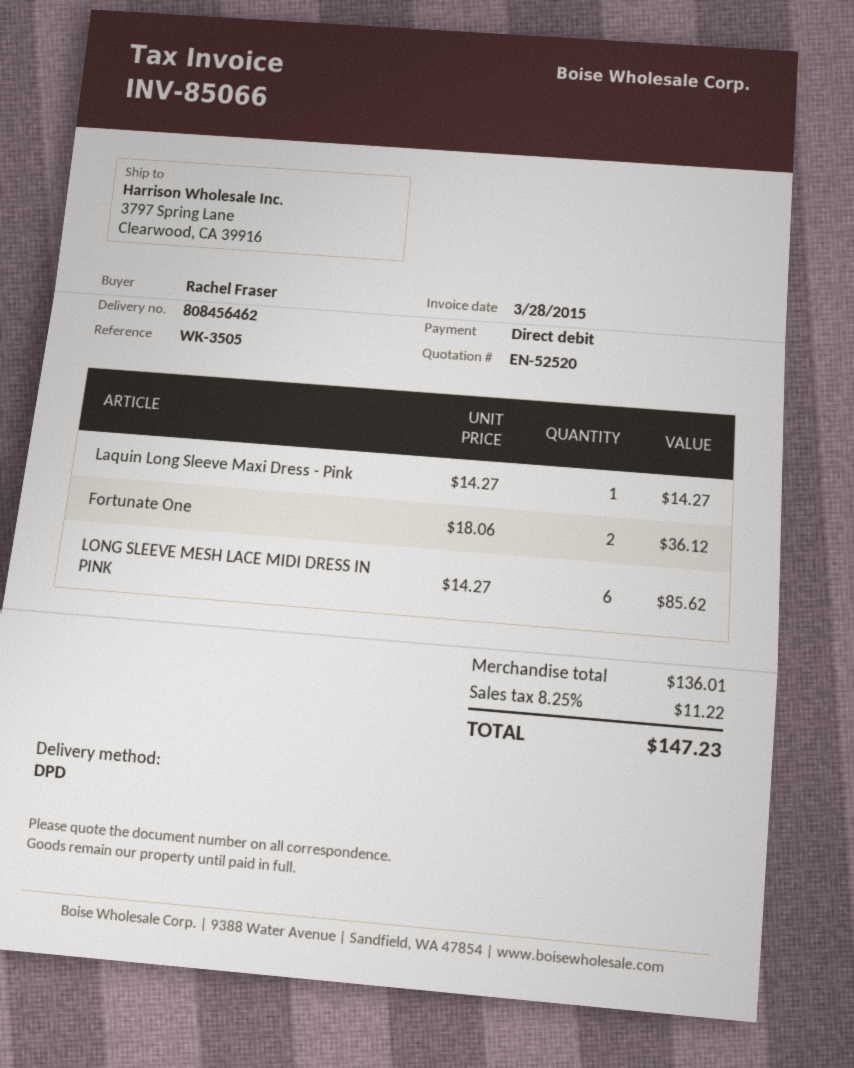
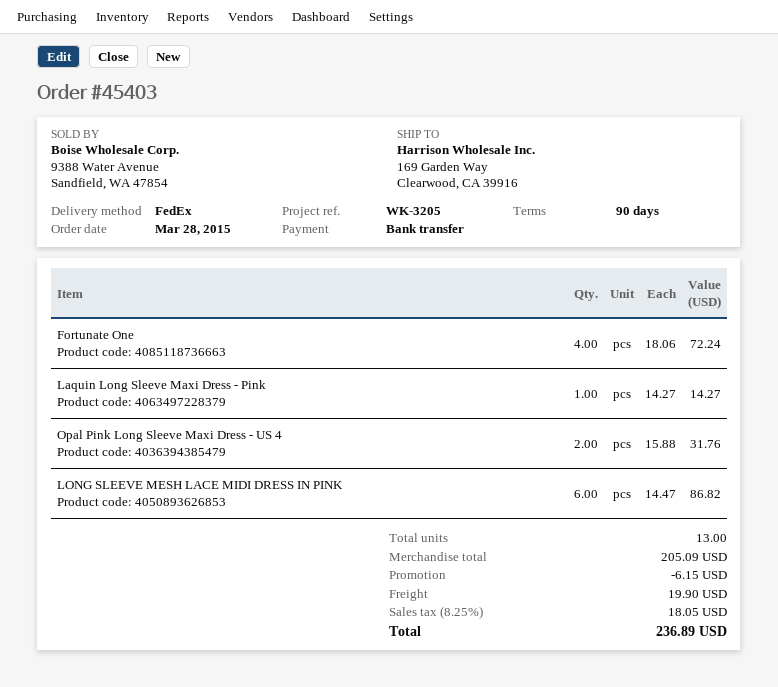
reference: WK-3505 -> WK-3205
payment method: direct debit -> bank transfer
shipping method: DPD -> FedEx
ship to: 3797 Spring Lane, Clearwood, CA 39916 -> 169 Garden Way, Clearwood, CA 39916
Fortunate One: 2 x 18.06 = 36.12 -> 4 x 18.06 = 72.24
LONG SLEEVE MESH LACE MIDI DRESS IN PINK: 6 x 14.27 = 85.62 -> 6 x 14.47 = 86.82
Opal Pink Long Sleeve Maxi Dress - US 4: none -> 2 x 15.88 = 31.76
subtotal: 136.01 -> 205.09
discount: none -> 6.15
shipping: none -> 19.90
tax: 8.25% = 11.22 -> 8.25% = 18.05
total: 147.23 -> 236.89

